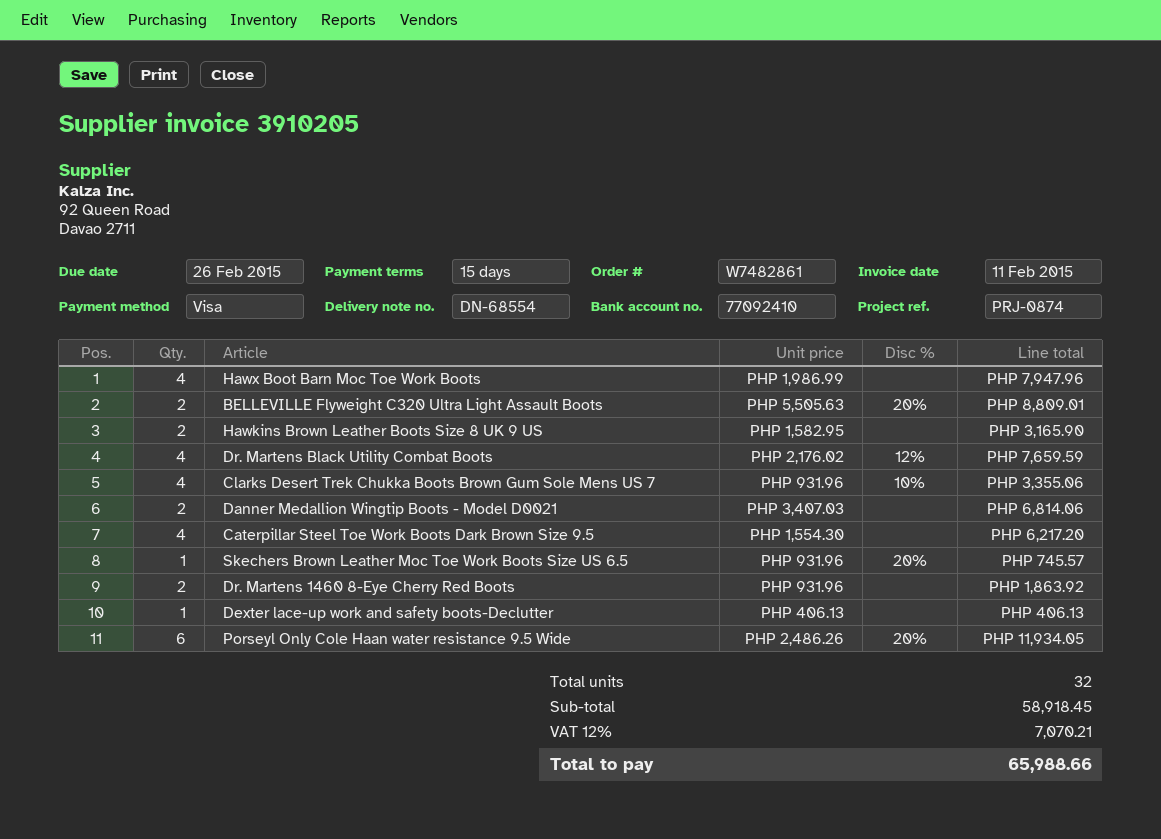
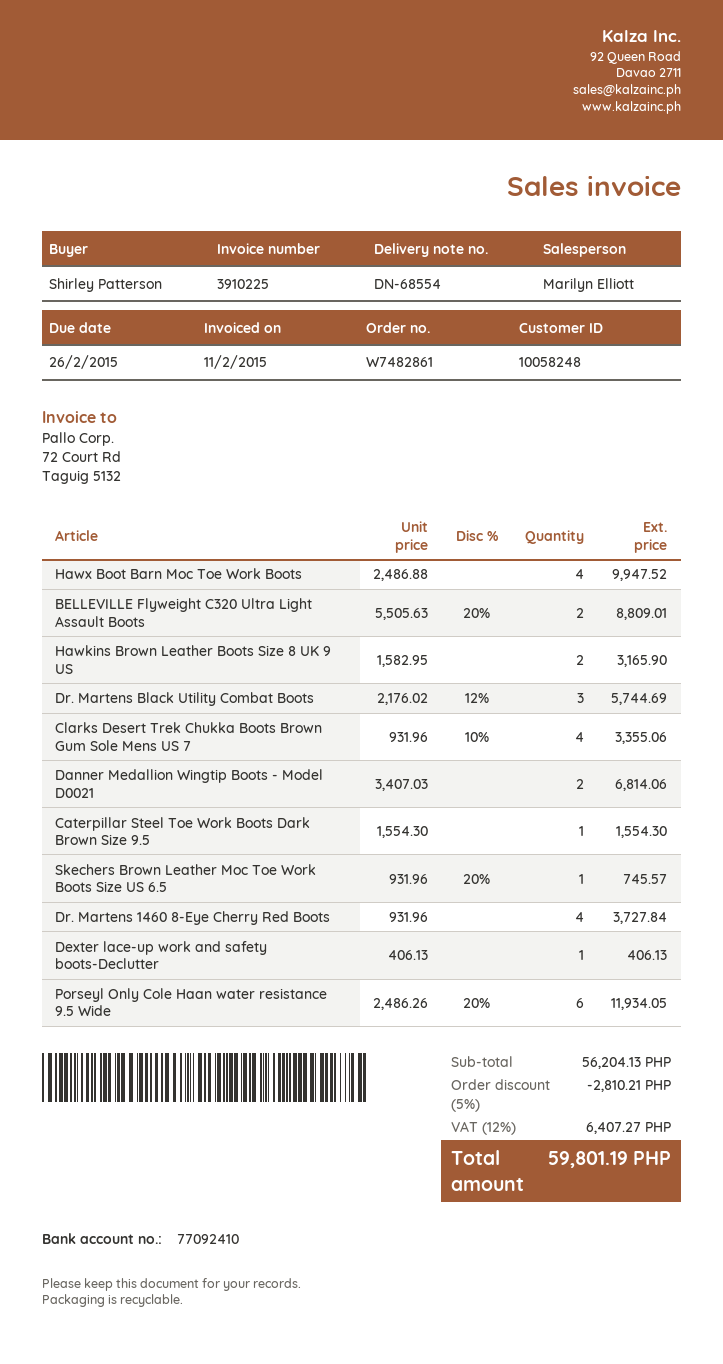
invoice number: 3910205 -> 3910225
Hawx Boot Barn Moc Toe Work Boots: 4 x 1986.99 = 7947.96 -> 4 x 2486.88 = 9947.52
Dr. Martens Black Utility Combat Boots: 4 x 2176.02 - 12% = 7659.59 -> 3 x 2176.02 - 12% = 5744.69
Caterpillar Steel Toe Work Boots Dark Brown Size 9.5: 4 x 1554.30 = 6217.20 -> 1 x 1554.30 = 1554.30
Dr. Martens 1460 8-Eye Cherry Red Boots: 2 x 931.96 = 1863.92 -> 4 x 931.96 = 3727.84
subtotal: 58918.45 -> 56204.13
discount: none -> 5% = 2810.21
tax: 12% = 7070.21 -> 12% = 6407.27
total: 65988.66 -> 59801.19

